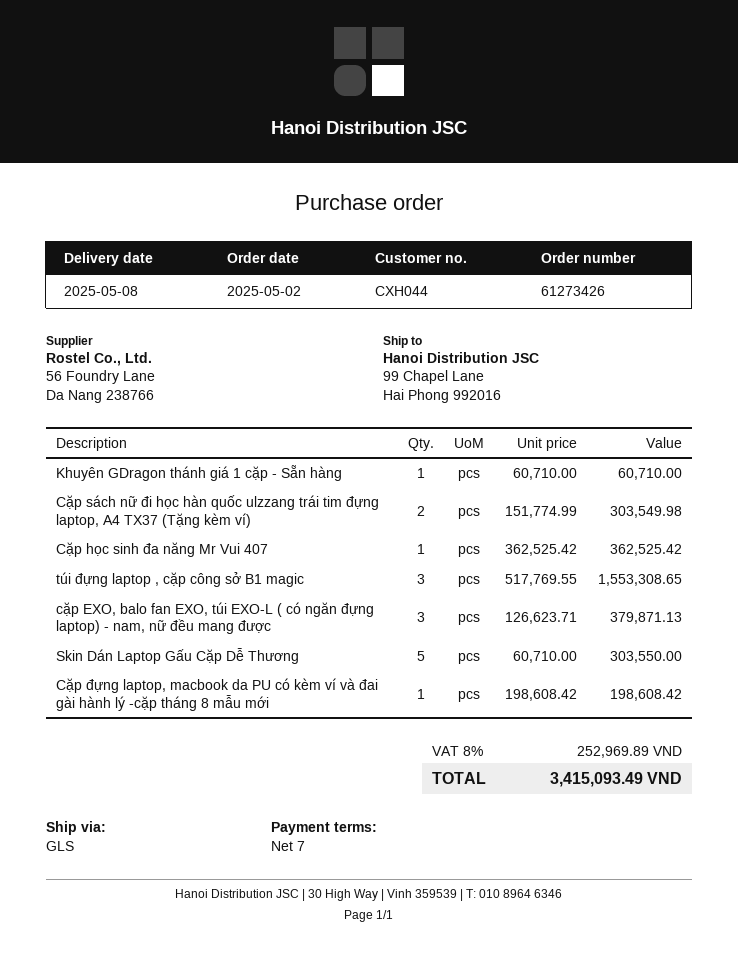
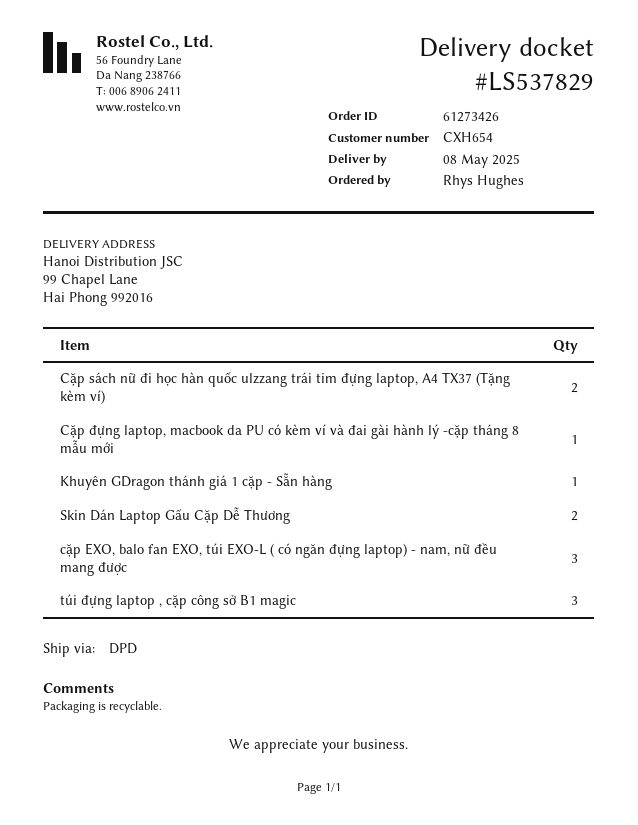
customer number: CXH044 -> CXH654
shipping method: GLS -> DPD
Cặp học sinh đa năng Mr Vui 407: 1 -> none
Skin Dán Laptop Gấu Cặp Dễ Thương: 5 -> 2

